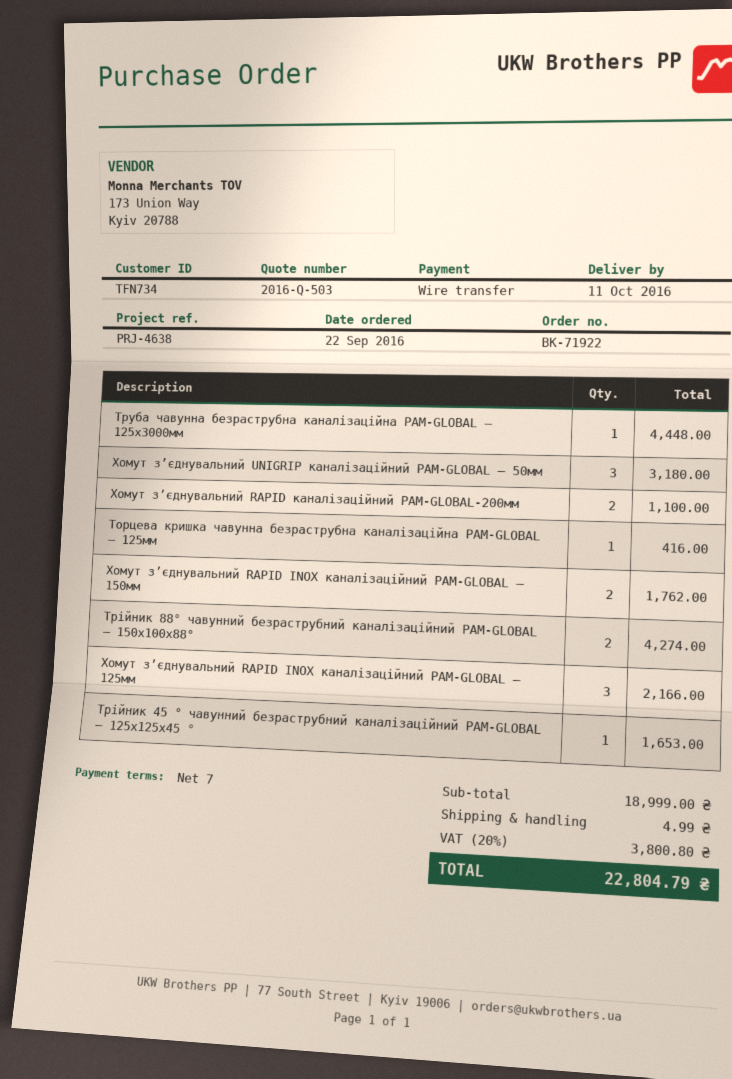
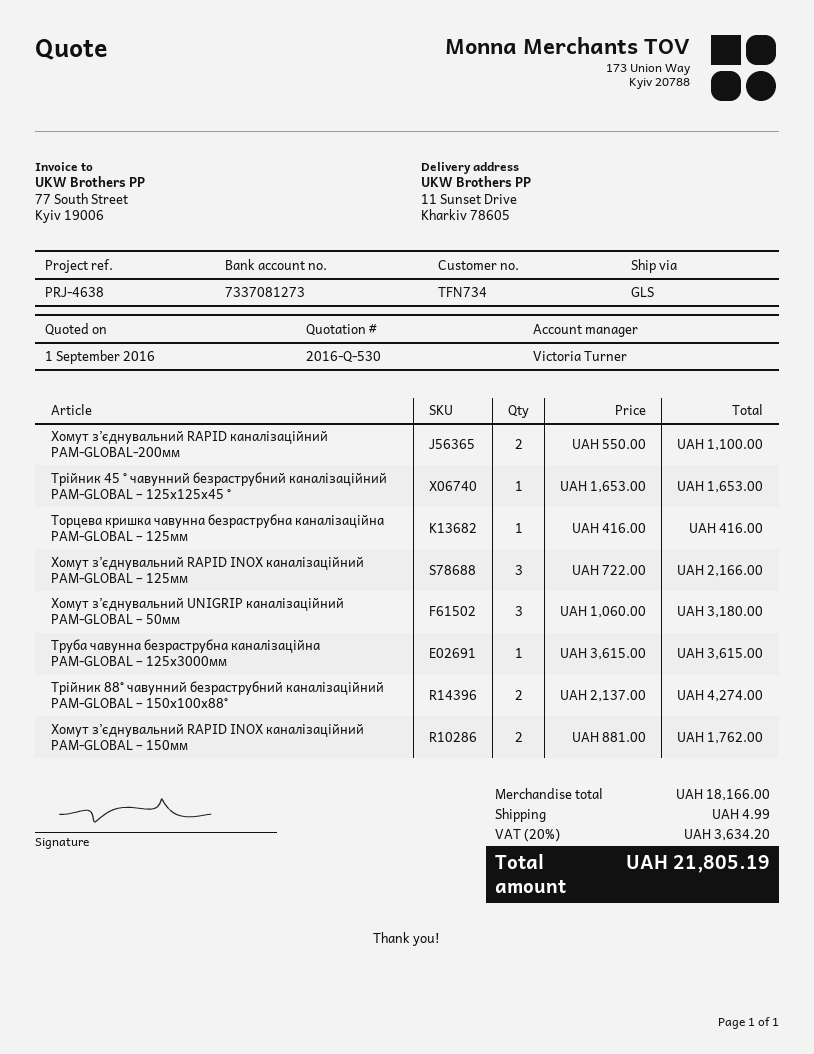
quote number: 2016-Q-503 -> 2016-Q-530
Труба чавунна безраструбна каналізаційна PAM-GLOBAL – 125х3000мм: 1 for 4448.00 -> 1 for 3615.00
subtotal: 18999.00 -> 18166.00
tax: 20% = 3800.80 -> 20% = 3634.20
total: 22804.79 -> 21805.19

